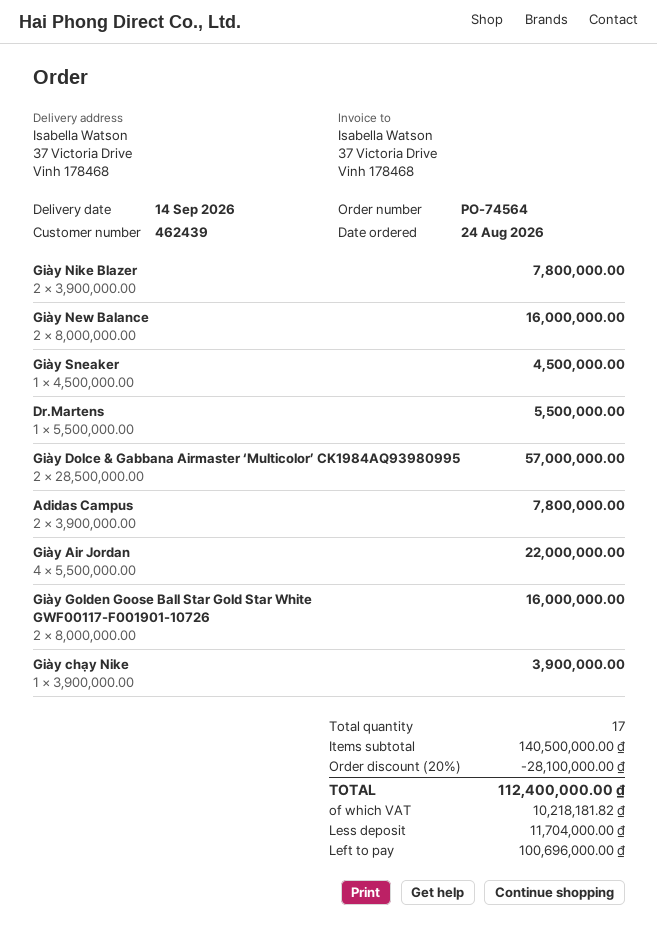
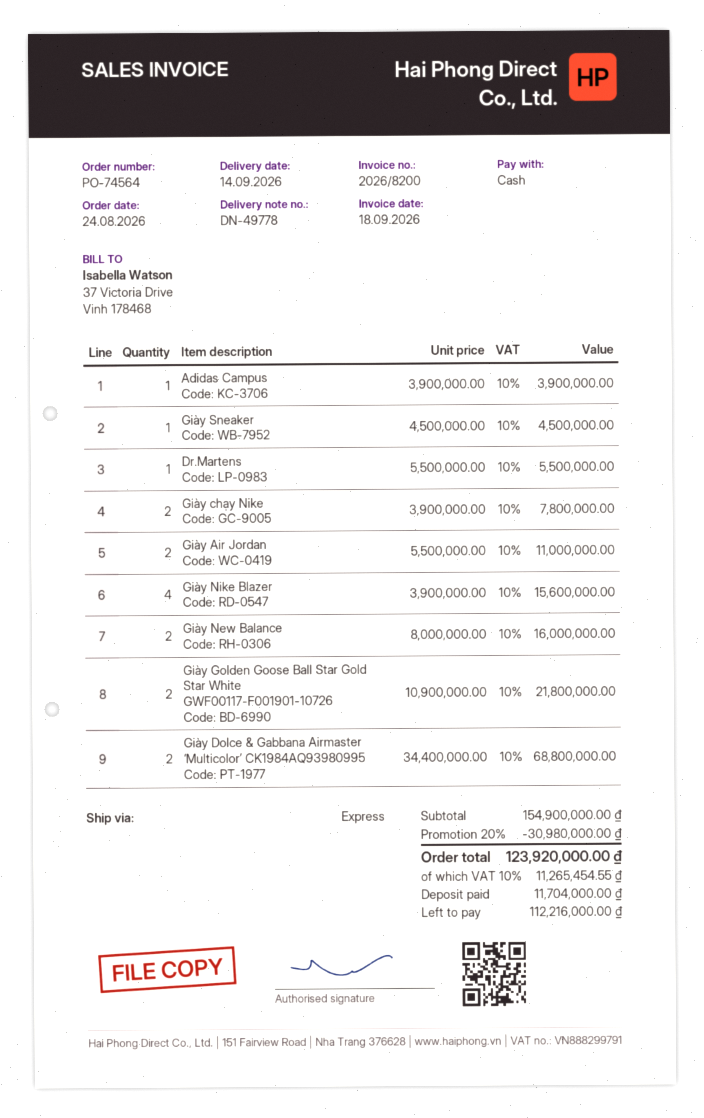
Giày Nike Blazer: 2 x 3900000.00 = 7800000.00 -> 4 x 3900000.00 = 15600000.00
Giày Dolce & Gabbana Airmaster ‘Multicolor’ CK1984AQ93980995: 2 x 28500000.00 = 57000000.00 -> 2 x 34400000.00 = 68800000.00
Adidas Campus: 2 x 3900000.00 = 7800000.00 -> 1 x 3900000.00 = 3900000.00
Giày Air Jordan: 4 x 5500000.00 = 22000000.00 -> 2 x 5500000.00 = 11000000.00
Giày Golden Goose Ball Star Gold Star White GWF00117-F001901-10726: 2 x 8000000.00 = 16000000.00 -> 2 x 10900000.00 = 21800000.00
Giày chạy Nike: 1 x 3900000.00 = 3900000.00 -> 2 x 3900000.00 = 7800000.00
subtotal: 140500000.00 -> 154900000.00
discount: 20% = 28100000.00 -> 20% = 30980000.00
tax: 10218181.82 -> 11265454.55
total: 112400000.00 -> 123920000.00
balance: 100696000.00 -> 112216000.00

